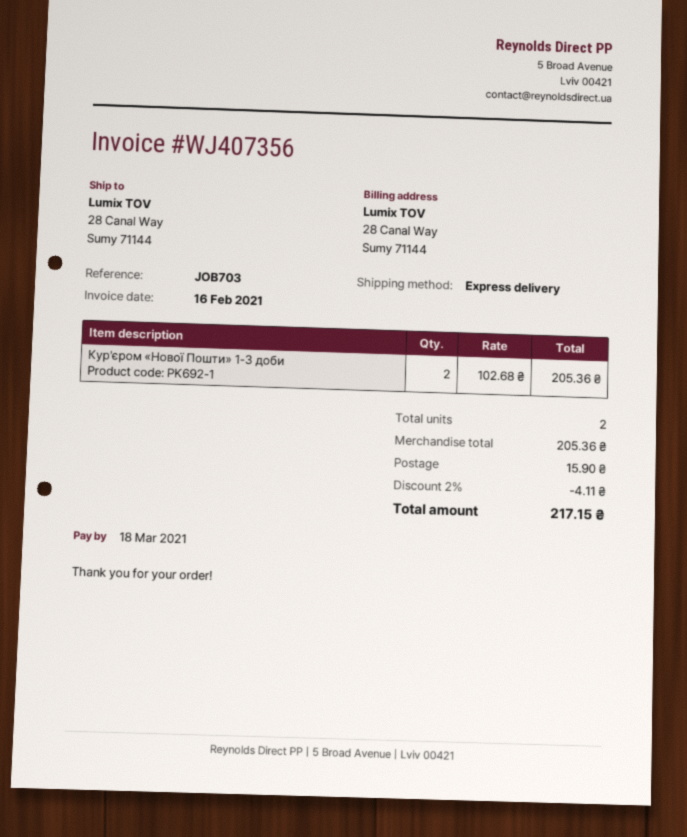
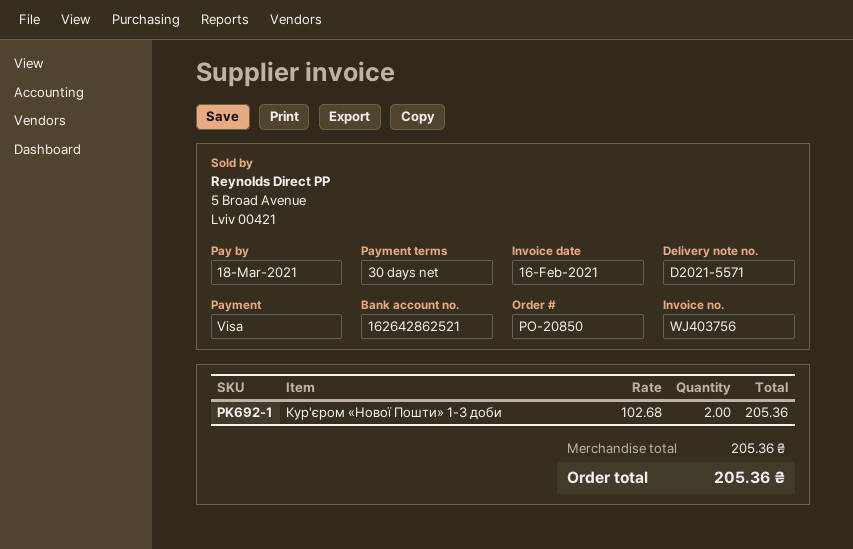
invoice number: WJ407356 -> WJ403756
discount: 2% = 4.11 -> none
shipping: 15.90 -> none
total: 217.15 -> 205.36

